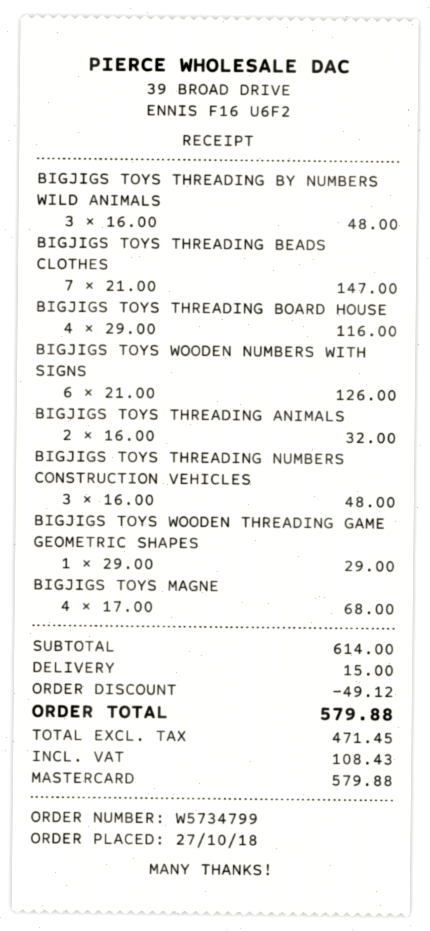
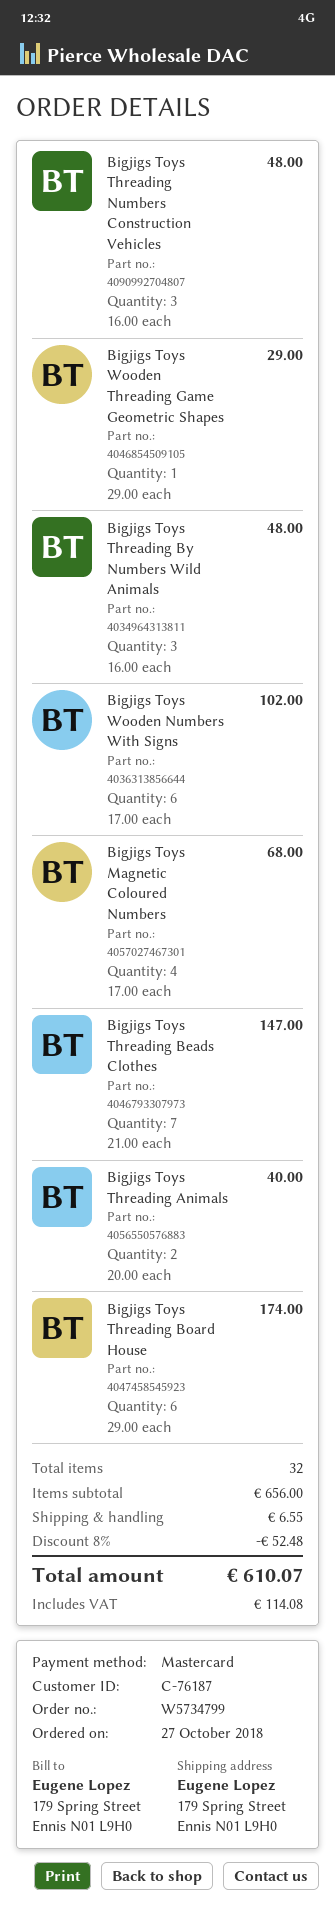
BIGJIGS TOYS THREADING BOARD HOUSE: 4 x 29.00 = 116.00 -> 6 x 29.00 = 174.00
BIGJIGS TOYS WOODEN NUMBERS WITH SIGNS: 6 x 21.00 = 126.00 -> 6 x 17.00 = 102.00
BIGJIGS TOYS THREADING ANIMALS: 2 x 16.00 = 32.00 -> 2 x 20.00 = 40.00
subtotal: 614.00 -> 656.00
discount: 49.12 -> 52.48
shipping: 15.00 -> 6.55
tax: 108.43 -> 114.08
total: 579.88 -> 610.07

